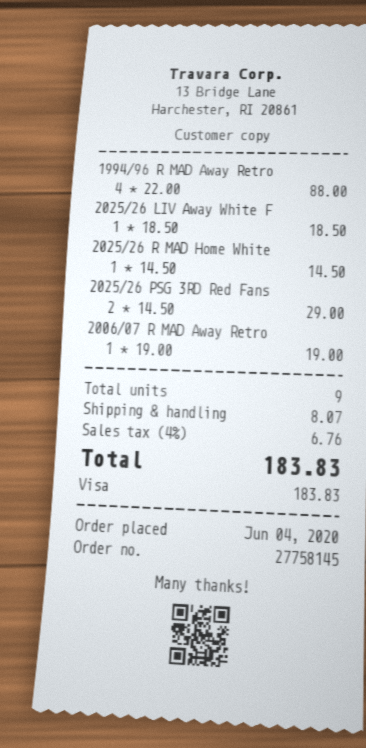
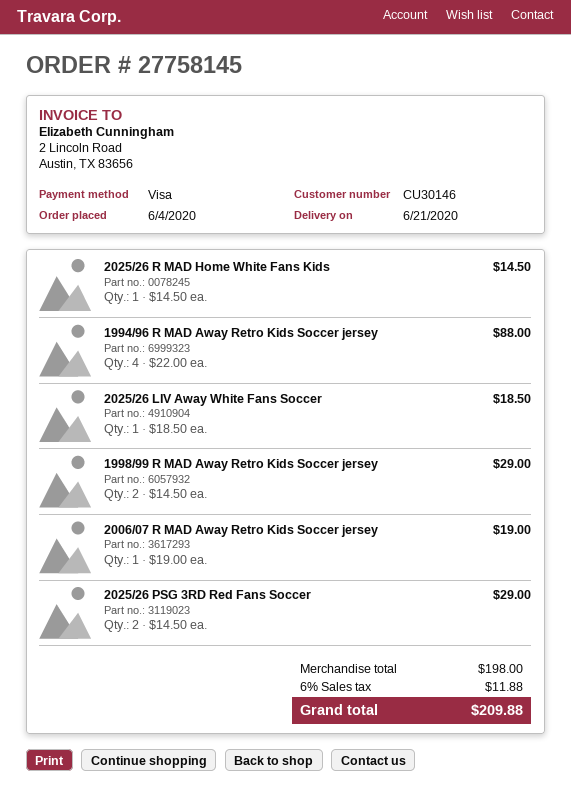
1998/99 R MAD Away Retro Kids Soccer jersey: none -> 2 x 14.50 = 29.00
shipping: 8.07 -> none
tax: 4% = 6.76 -> 6% = 11.88
total: 183.83 -> 209.88

